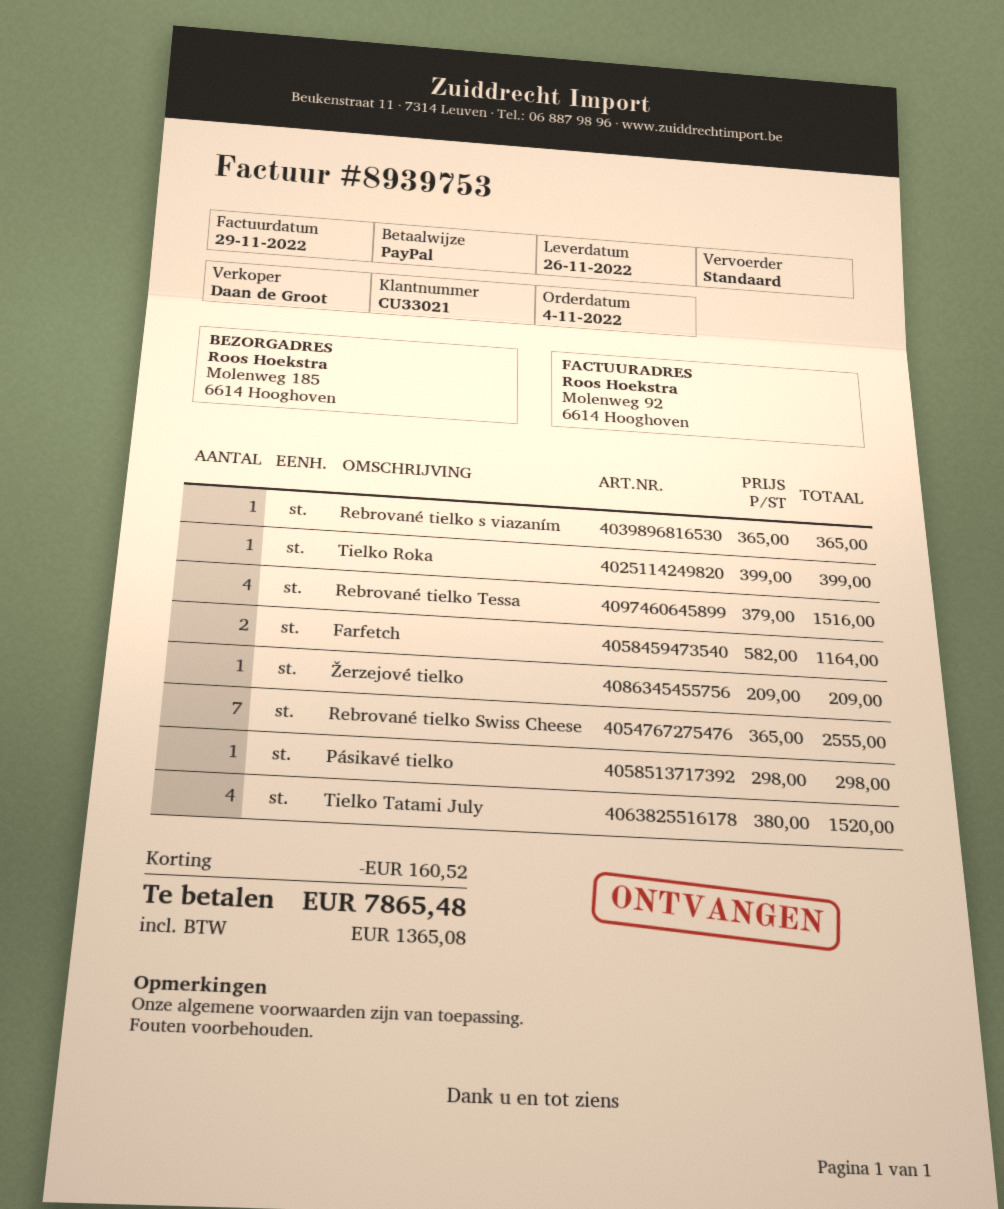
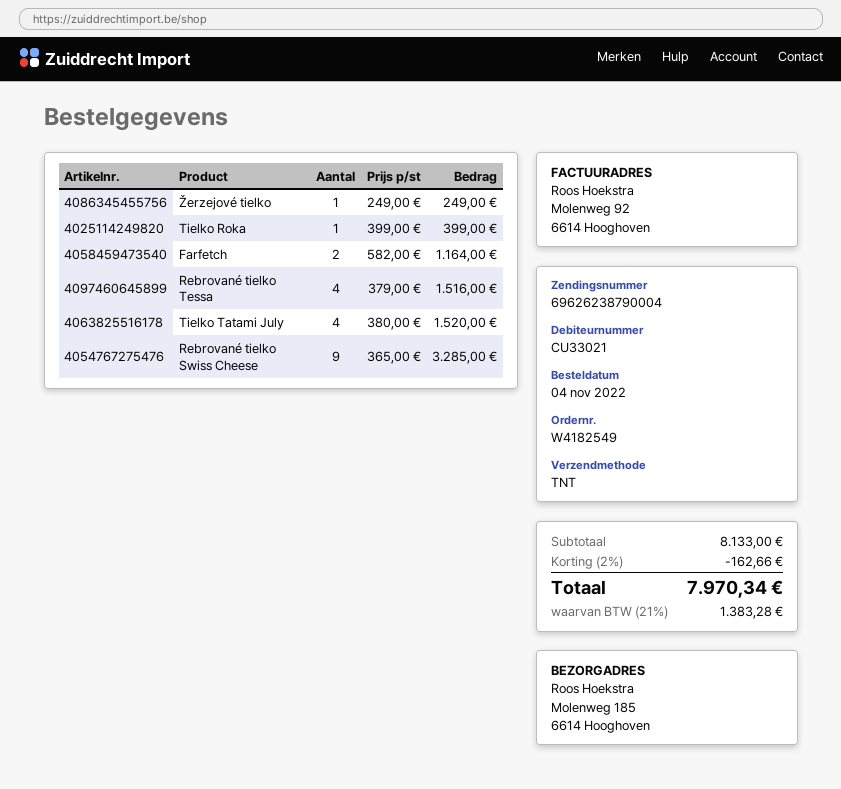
shipping method: standard -> TNT
Rebrované tielko s viazaním: 1 x 365.00 = 365.00 -> none
Žerzejové tielko: 1 x 209.00 = 209.00 -> 1 x 249.00 = 249.00
Rebrované tielko Swiss Cheese: 7 x 365.00 = 2555.00 -> 9 x 365.00 = 3285.00
Pásikavé tielko: 1 x 298.00 = 298.00 -> none
discount: 160.52 -> 162.66
tax: 1365.08 -> 1383.28
total: 7865.48 -> 7970.34

